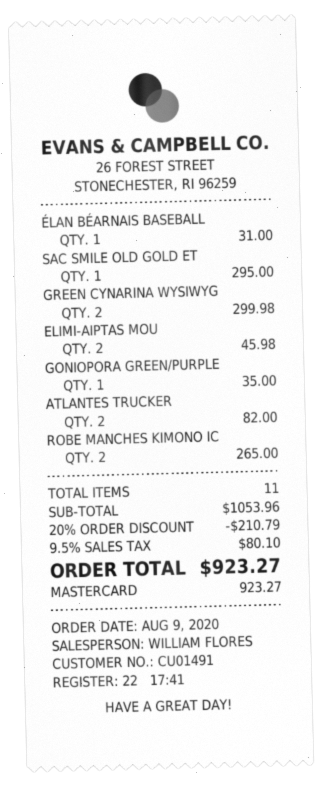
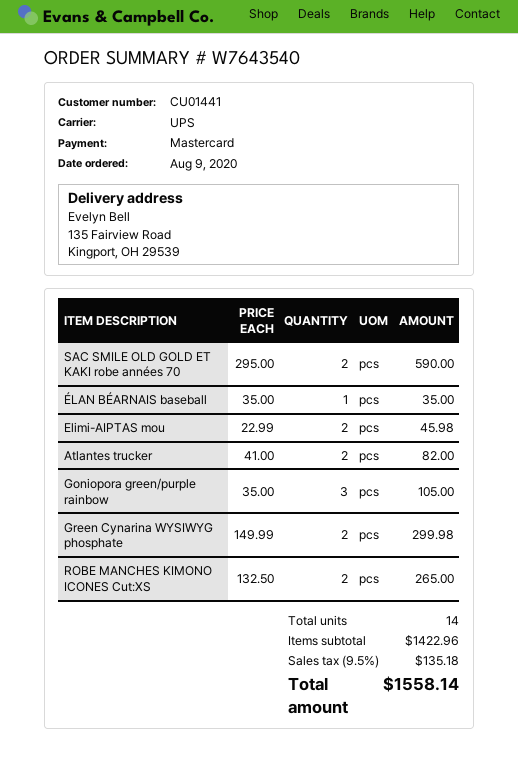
customer number: CU01491 -> CU01441
ÉLAN BÉARNAIS BASEBALL: 1 for 31.00 -> 1 for 35.00
SAC SMILE OLD GOLD ET: 1 for 295.00 -> 2 for 590.00
GONIOPORA GREEN/PURPLE: 1 for 35.00 -> 3 for 105.00
total quantity: 11 -> 14
subtotal: 1053.96 -> 1422.96
discount: 20% = 210.79 -> none
tax: 9.5% = 80.10 -> 9.5% = 135.18
total: 923.27 -> 1558.14

